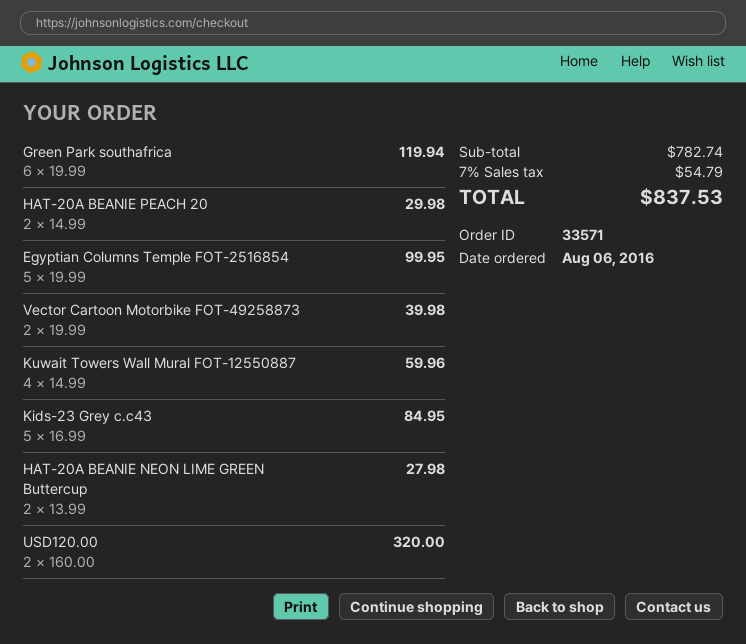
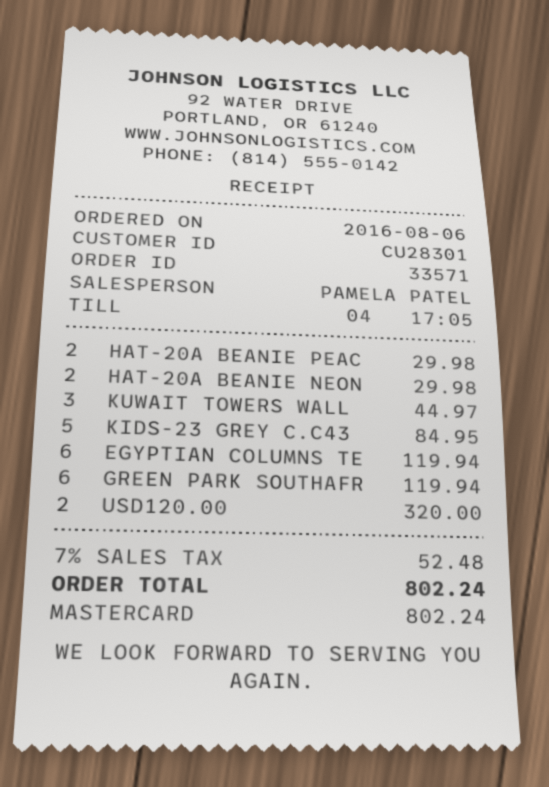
Egyptian Columns Temple FOT-2516854: 5 for 99.95 -> 6 for 119.94
Vector Cartoon Motorbike FOT-49258873: 2 for 39.98 -> none
Kuwait Towers Wall Mural FOT-12550887: 4 for 59.96 -> 3 for 44.97
HAT-20A BEANIE NEON LIME GREEN Buttercup: 2 for 27.98 -> 2 for 29.98
tax: 7% = 54.79 -> 7% = 52.48
total: 837.53 -> 802.24

